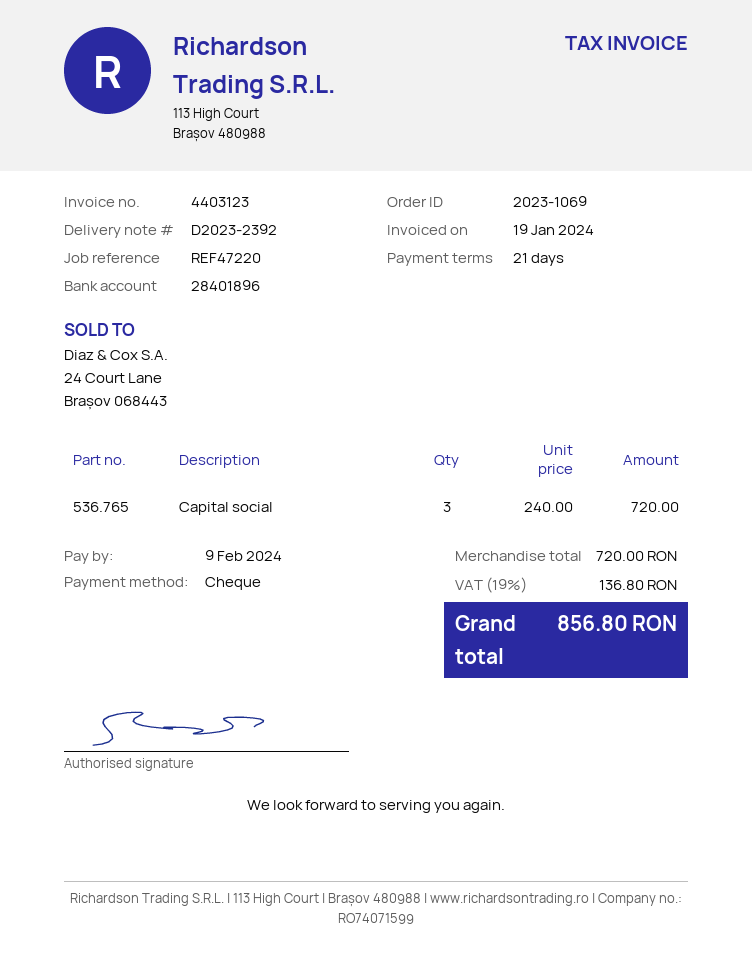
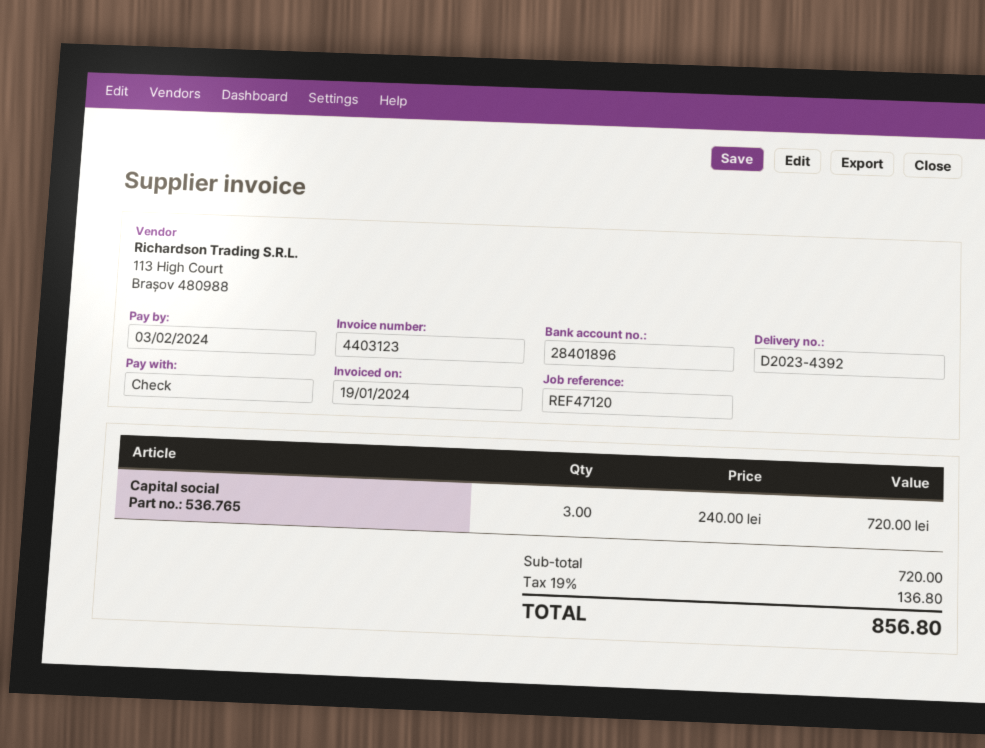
delivery note number: D2023-2392 -> D2023-4392
due date: 2024-02-09 -> 2024-02-03
reference: REF47220 -> REF47120

